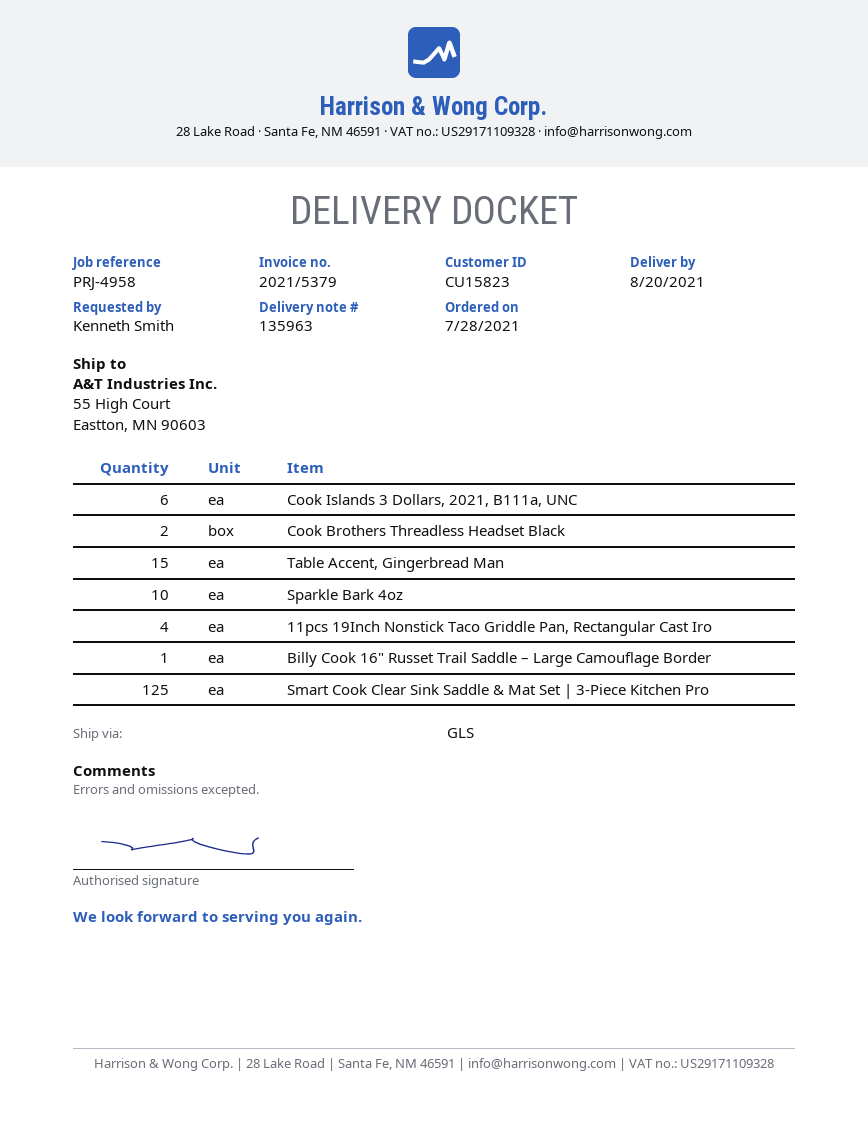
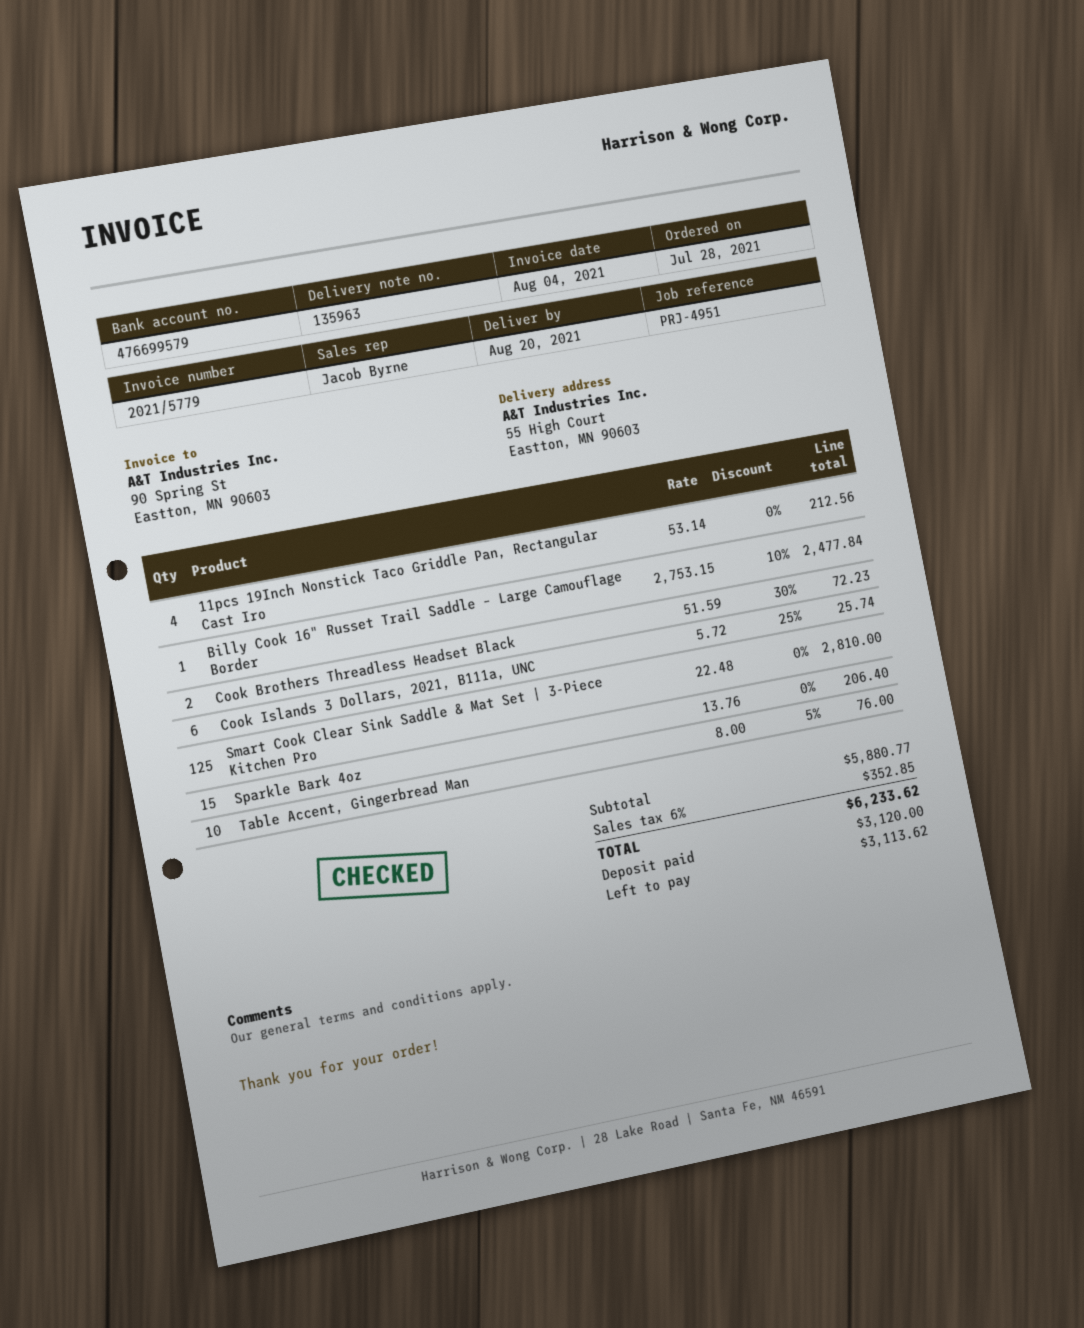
invoice number: 2021/5379 -> 2021/5779
reference: PRJ-4958 -> PRJ-4951
Table Accent, Gingerbread Man: 15 -> 10
Sparkle Bark 4oz: 10 -> 15

